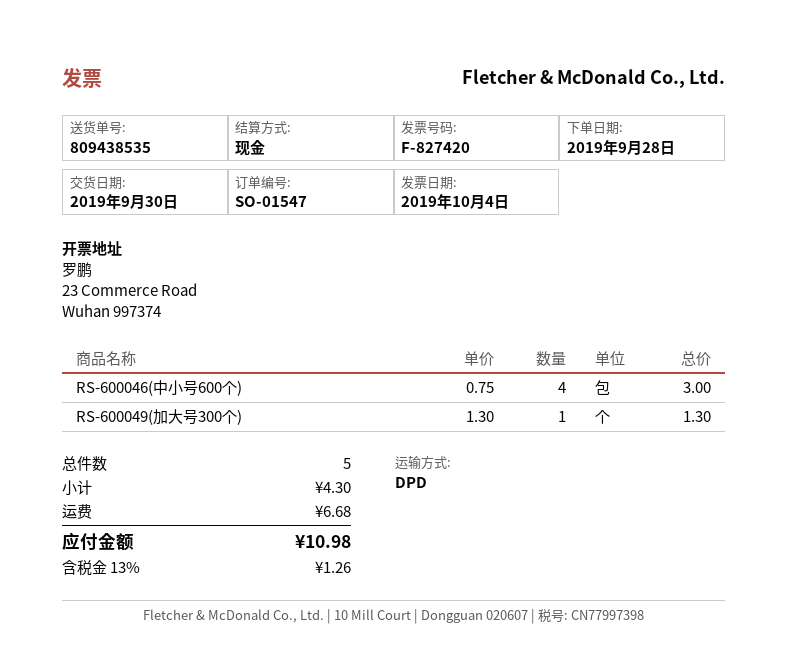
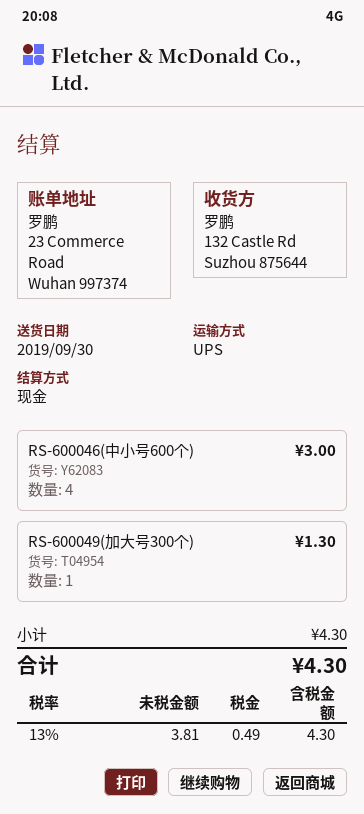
shipping method: DPD -> UPS
shipping: 6.68 -> none
tax: 13% = 1.26 -> 13% = 0.49
total: 10.98 -> 4.30

